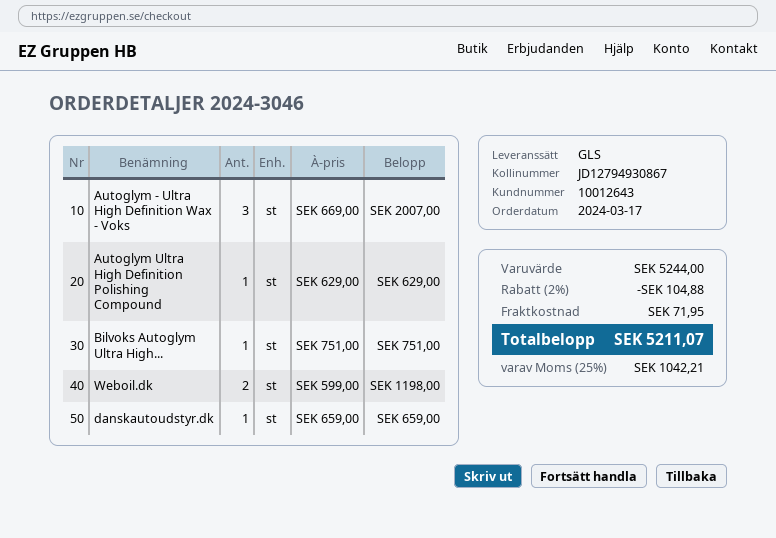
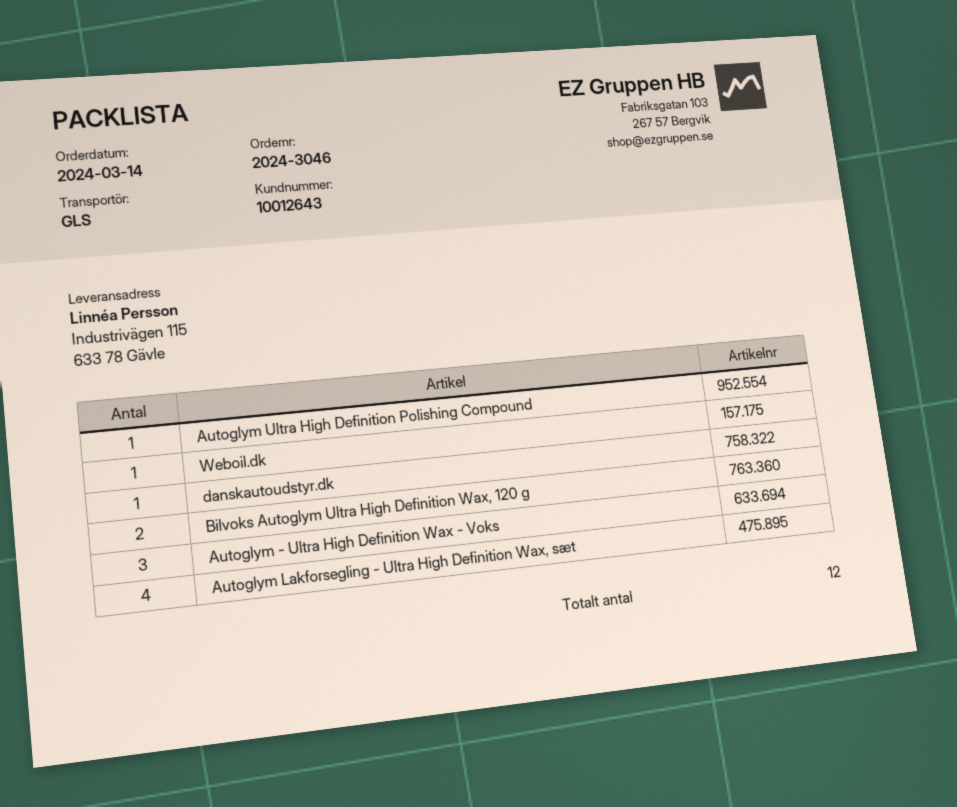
order date: 2024-03-17 -> 2024-03-14
Bilvoks Autoglym Ultra High...: 1 -> 2
Weboil.dk: 2 -> 1
Autoglym Lakforsegling - Ultra High Definition Wax, sæt: none -> 4

